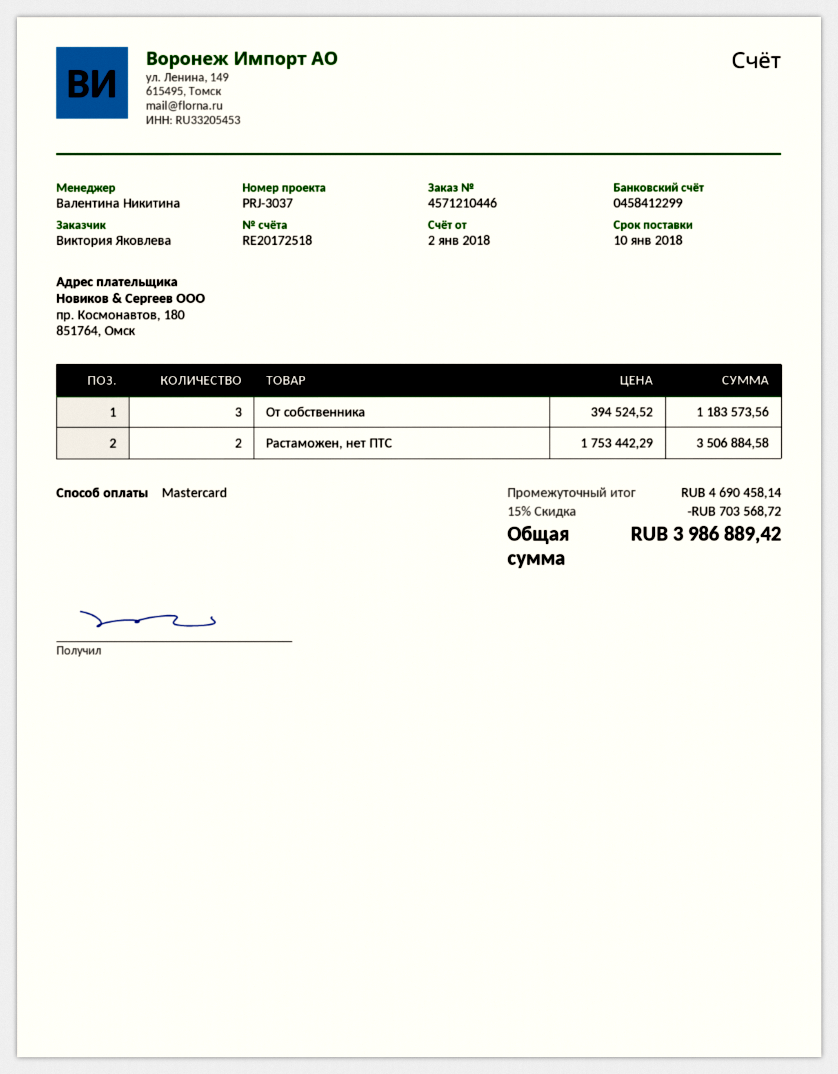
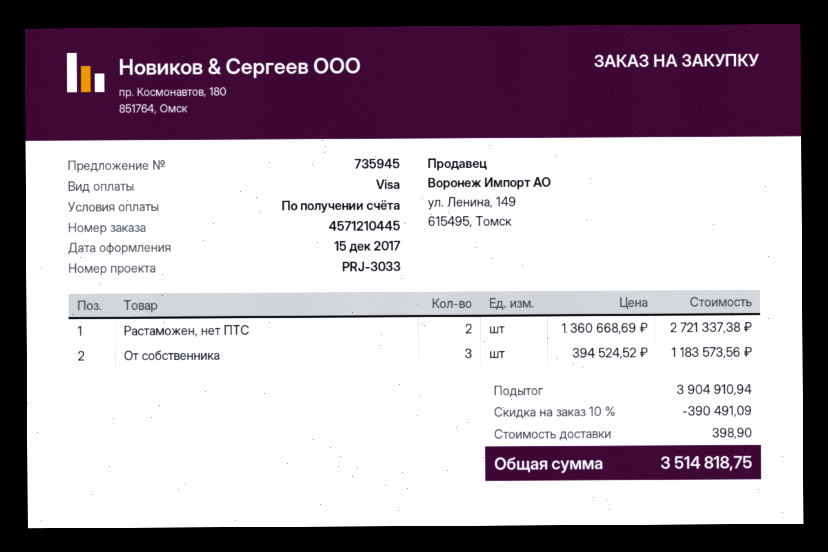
order number: 4571210446 -> 4571210445
reference: PRJ-3037 -> PRJ-3033
payment method: Mastercard -> Visa
Растаможен, нет ПТС: 2 x 1753442.29 = 3506884.58 -> 2 x 1360668.69 = 2721337.38
subtotal: 4690458.14 -> 3904910.94
discount: 15% = 703568.72 -> 10% = 390491.09
shipping: none -> 398.90
total: 3986889.42 -> 3514818.75

